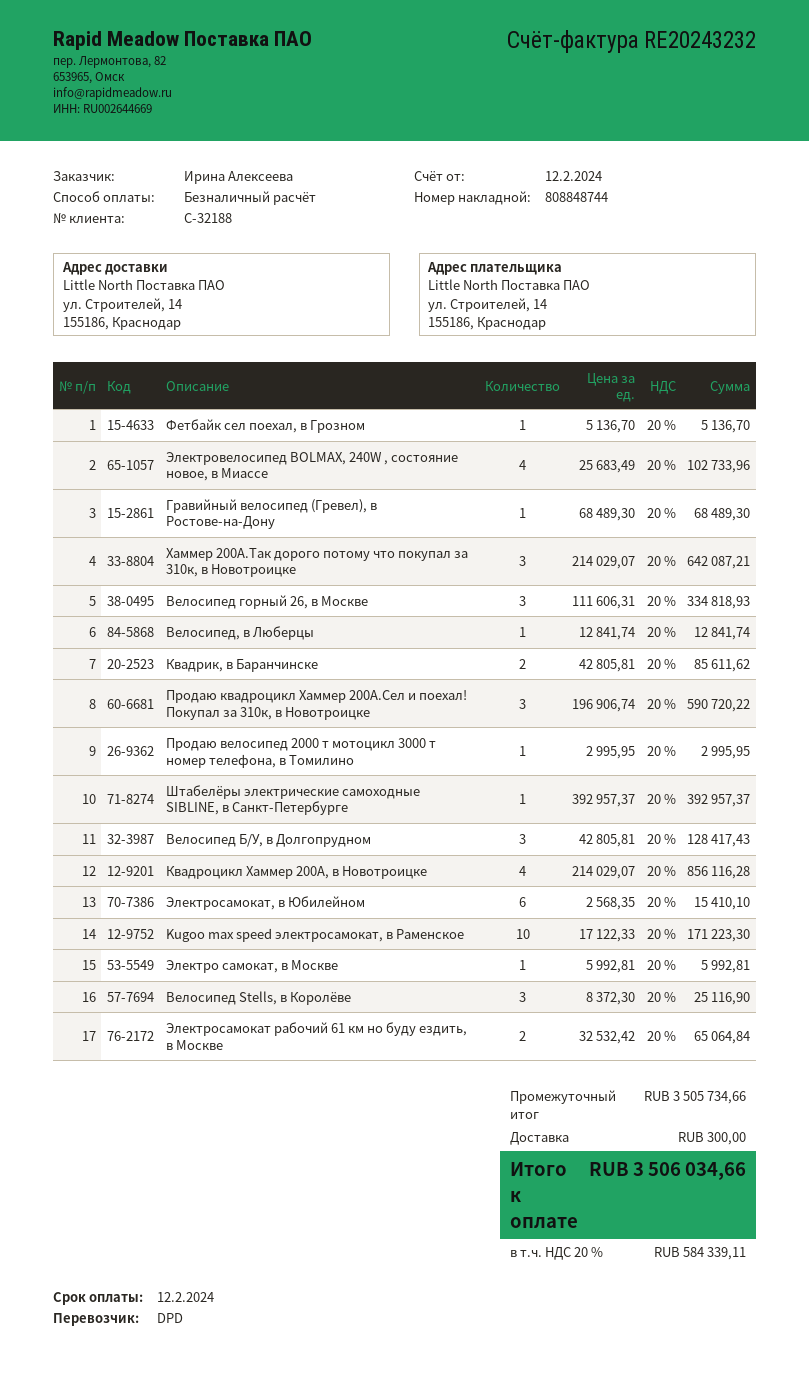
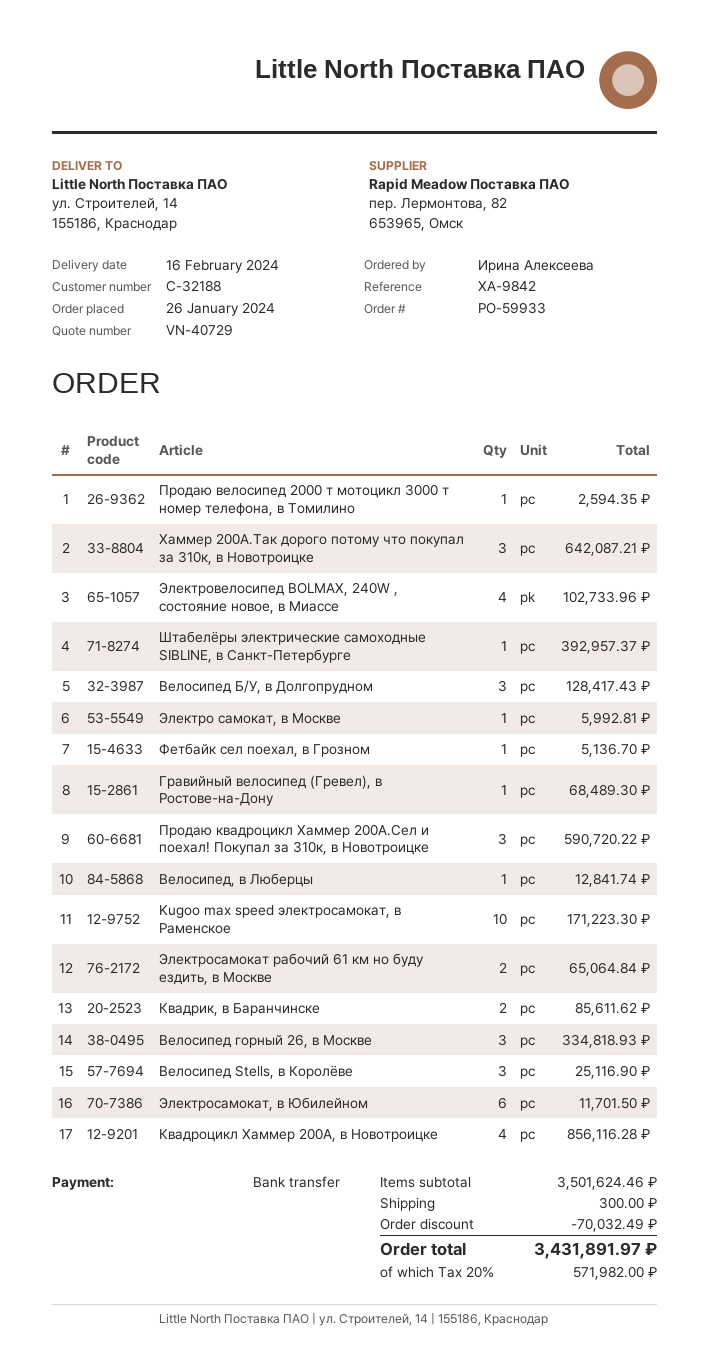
Продаю велосипед 2000 т мотоцикл 3000 т номер телефона, в Томилино: 1 for 2995.95 -> 1 for 2594.35
Электросамокат, в Юбилейном: 6 for 15410.10 -> 6 for 11701.50
subtotal: 3505734.66 -> 3501624.46
discount: none -> 70032.49
tax: 20% = 584339.11 -> 20% = 571982.00
total: 3506034.66 -> 3431891.97

